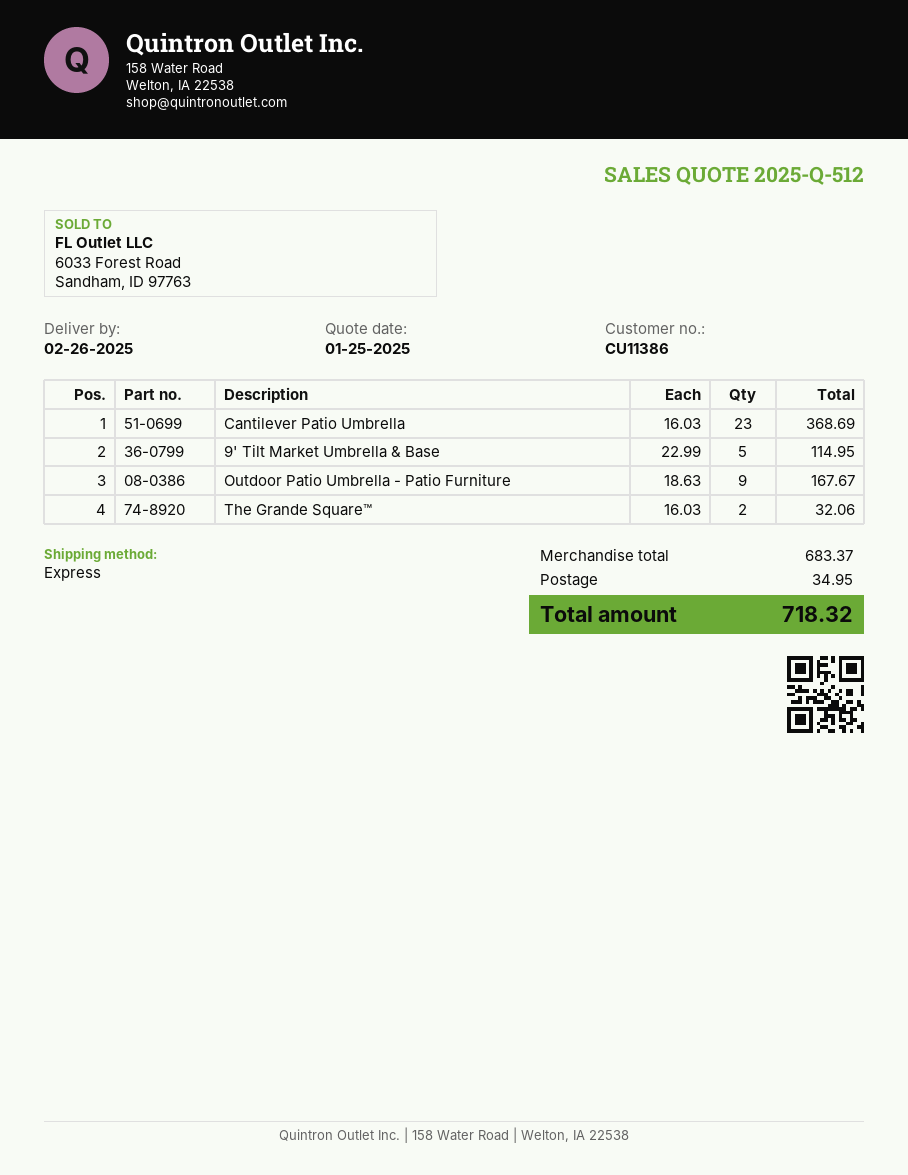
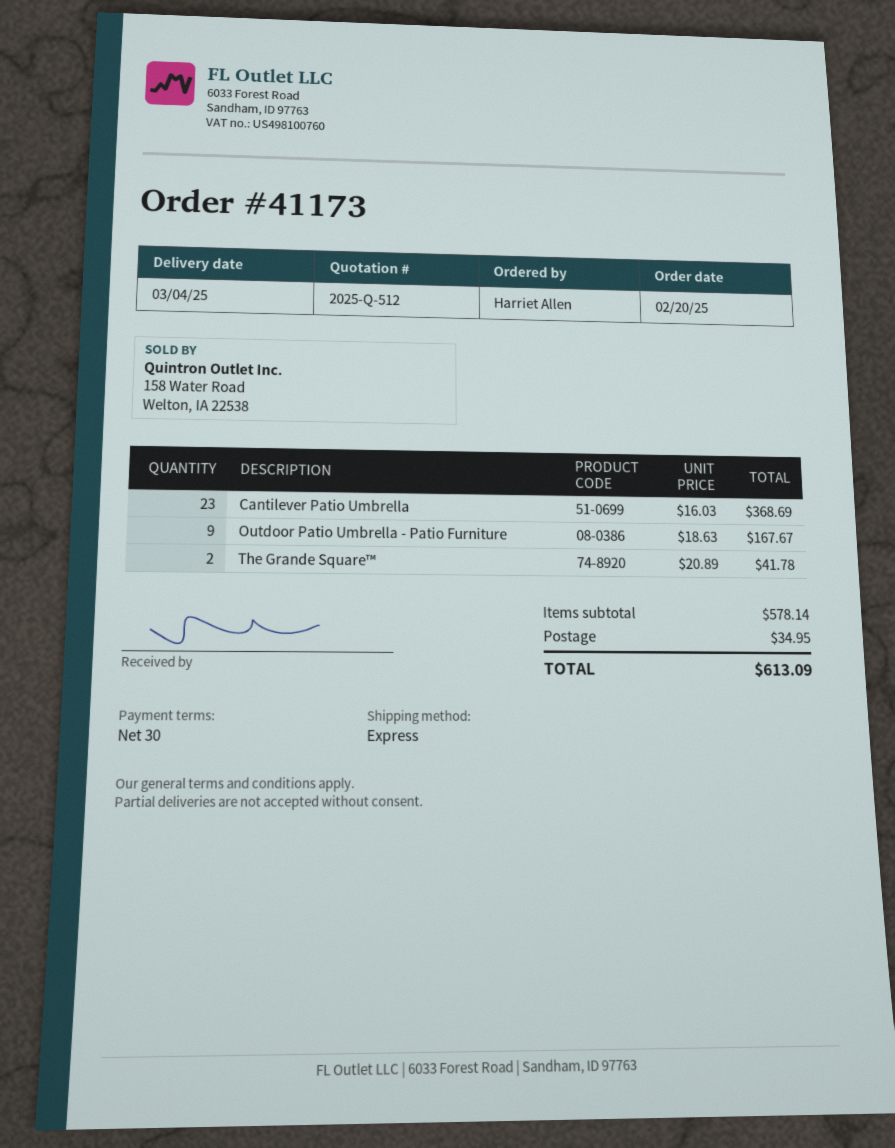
delivery date: 2025-02-26 -> 2025-03-04
9' Tilt Market Umbrella & Base: 5 x 22.99 = 114.95 -> none
The Grande Square™: 2 x 16.03 = 32.06 -> 2 x 20.89 = 41.78
subtotal: 683.37 -> 578.14
total: 718.32 -> 613.09

